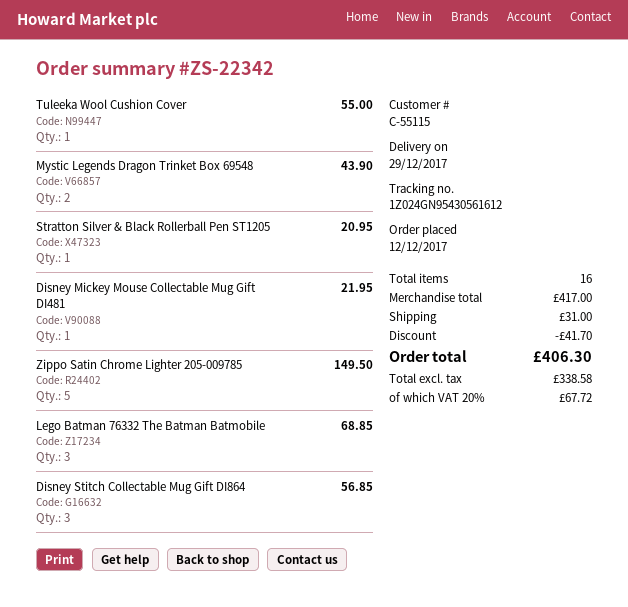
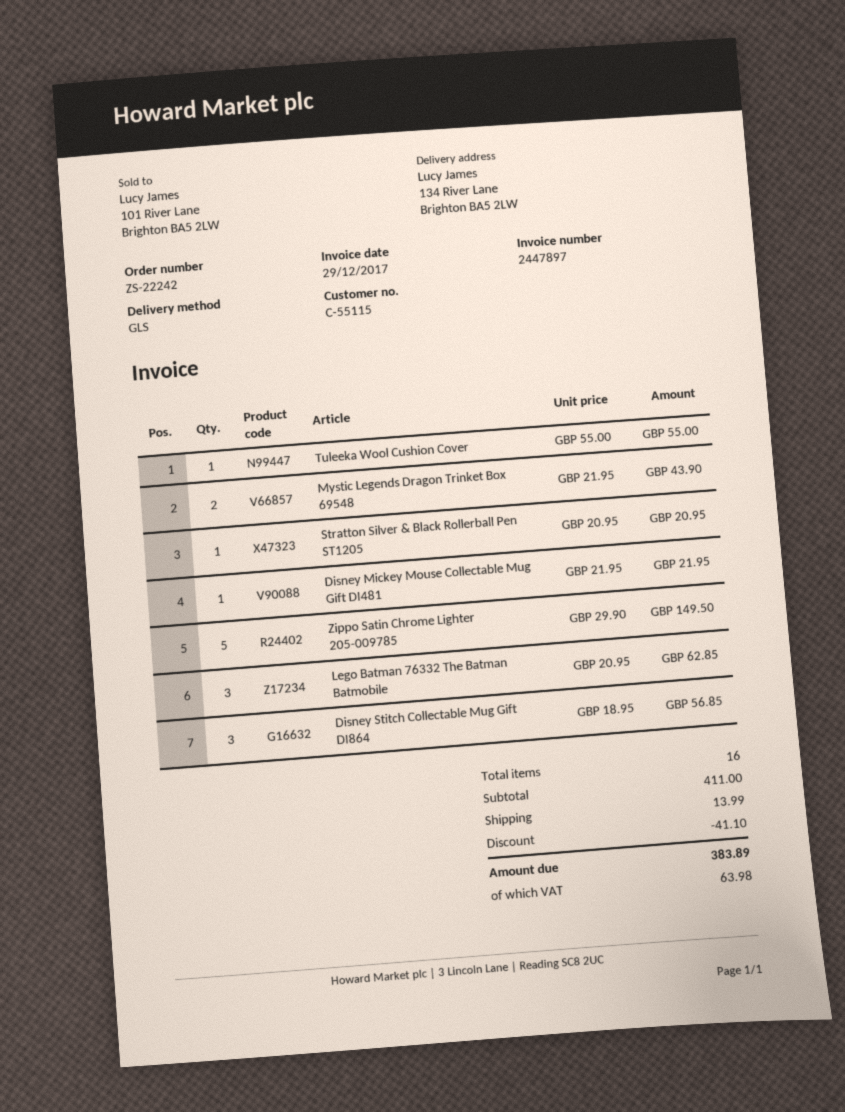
order number: ZS-22342 -> ZS-22242
Lego Batman 76332 The Batman Batmobile: 3 for 68.85 -> 3 for 62.85
subtotal: 417.00 -> 411.00
discount: 41.70 -> 41.10
shipping: 31.00 -> 13.99
tax: 67.72 -> 63.98
total: 406.30 -> 383.89

